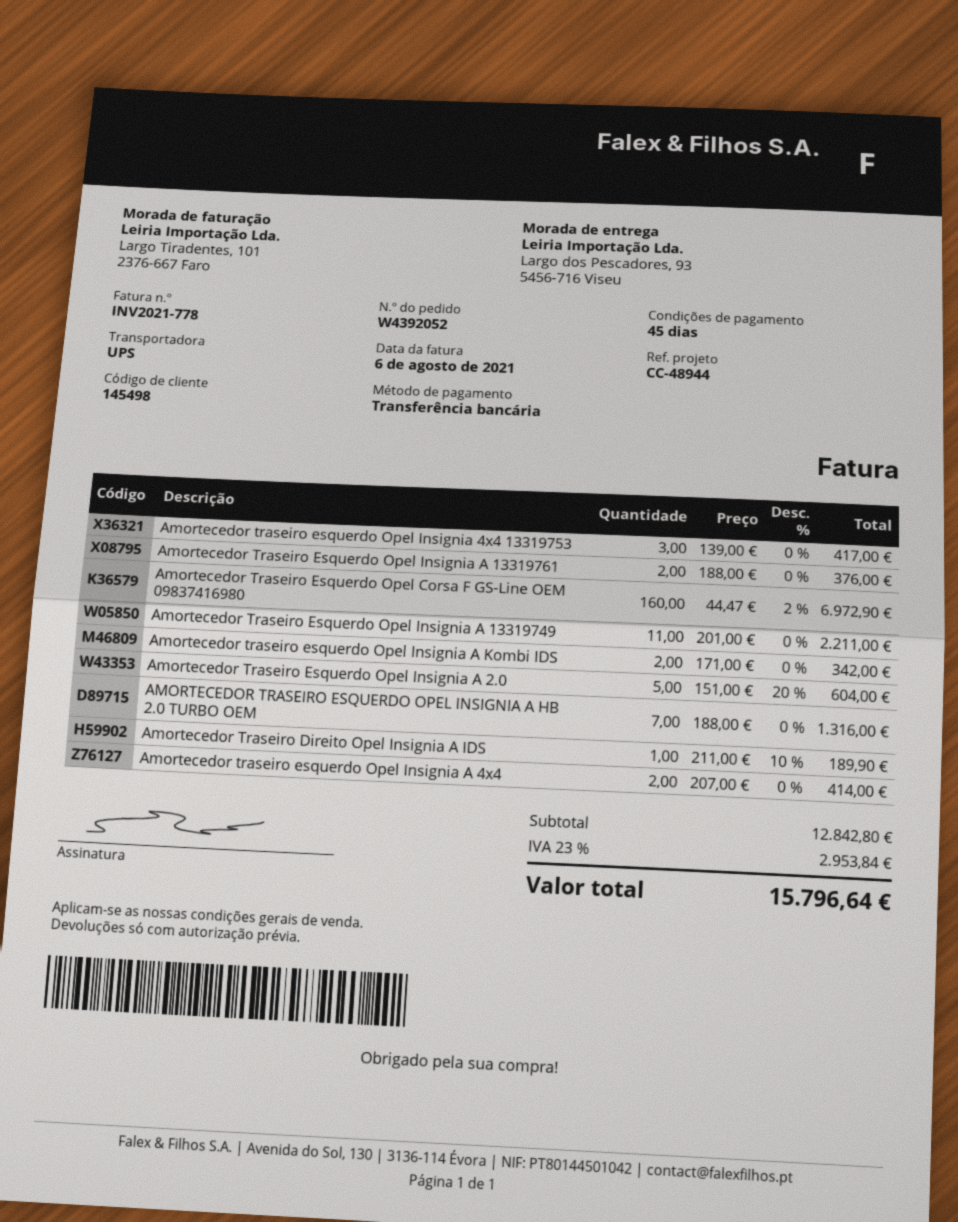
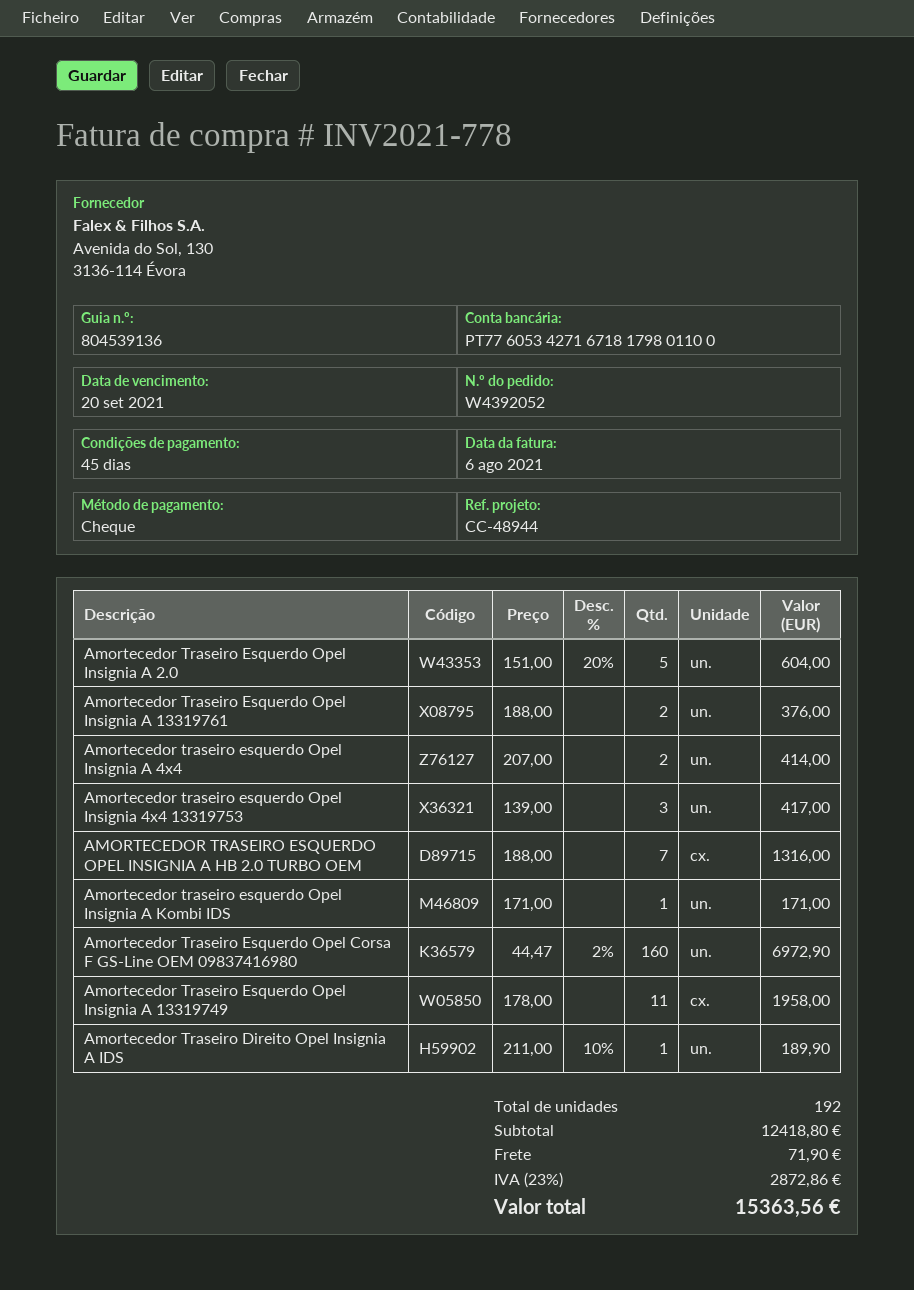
payment method: bank transfer -> cheque
Amortecedor Traseiro Esquerdo Opel Insignia A 13319749: 11 x 201.00 = 2211.00 -> 11 x 178.00 = 1958.00
Amortecedor traseiro esquerdo Opel Insignia A Kombi IDS: 2 x 171.00 = 342.00 -> 1 x 171.00 = 171.00
subtotal: 12842.80 -> 12418.80
shipping: none -> 71.90
tax: 23% = 2953.84 -> 23% = 2872.86
total: 15796.64 -> 15363.56

